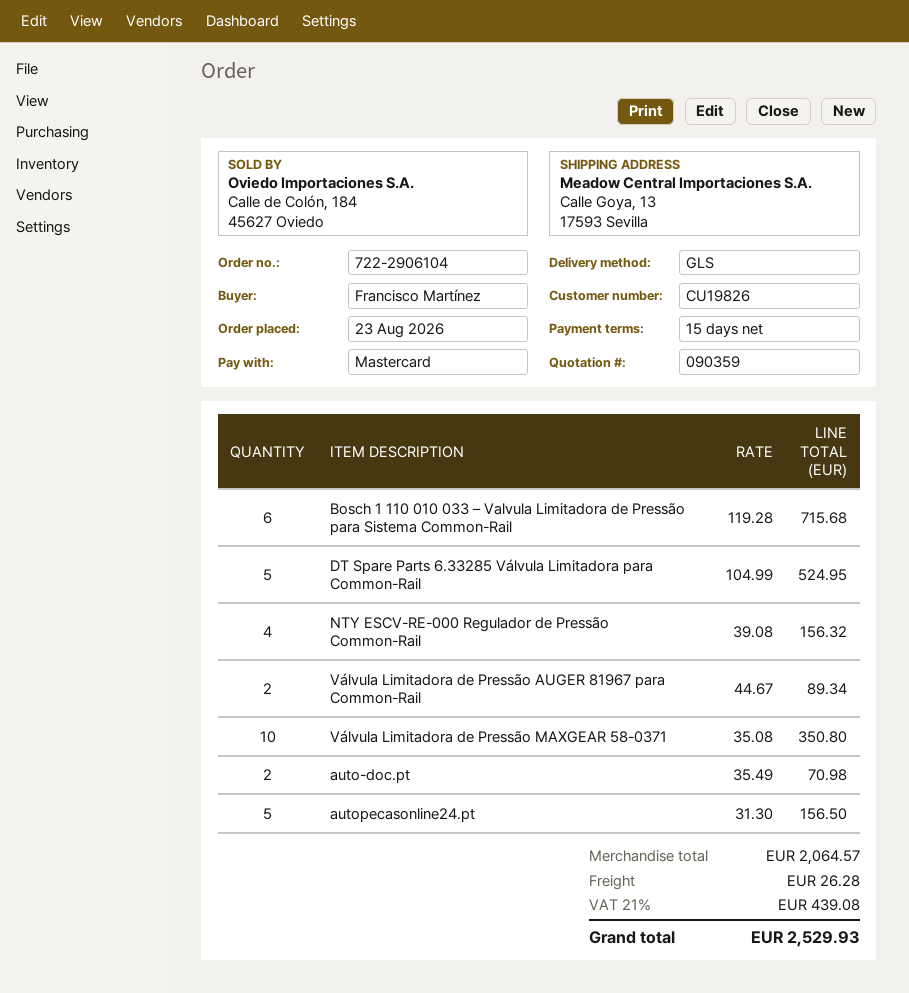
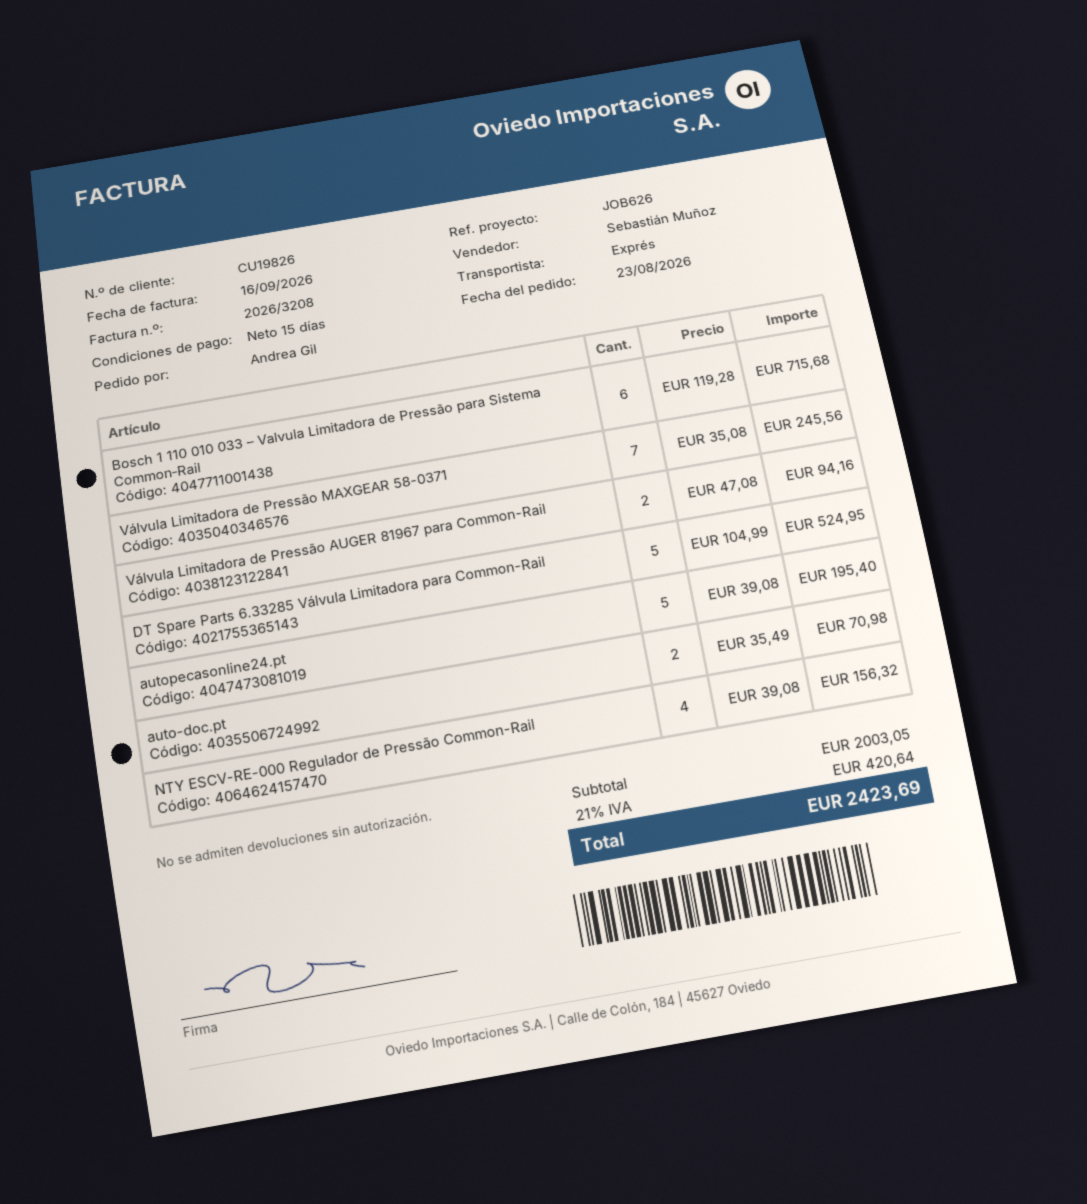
ordered by: Francisco Martínez -> Andrea Gil
shipping method: GLS -> express
Válvula Limitadora de Pressão AUGER 81967 para Common-Rail: 2 x 44.67 = 89.34 -> 2 x 47.08 = 94.16
Válvula Limitadora de Pressão MAXGEAR 58-0371: 10 x 35.08 = 350.80 -> 7 x 35.08 = 245.56
autopecasonline24.pt: 5 x 31.30 = 156.50 -> 5 x 39.08 = 195.40
subtotal: 2064.57 -> 2003.05
shipping: 26.28 -> none
tax: 21% = 439.08 -> 21% = 420.64
total: 2529.93 -> 2423.69

